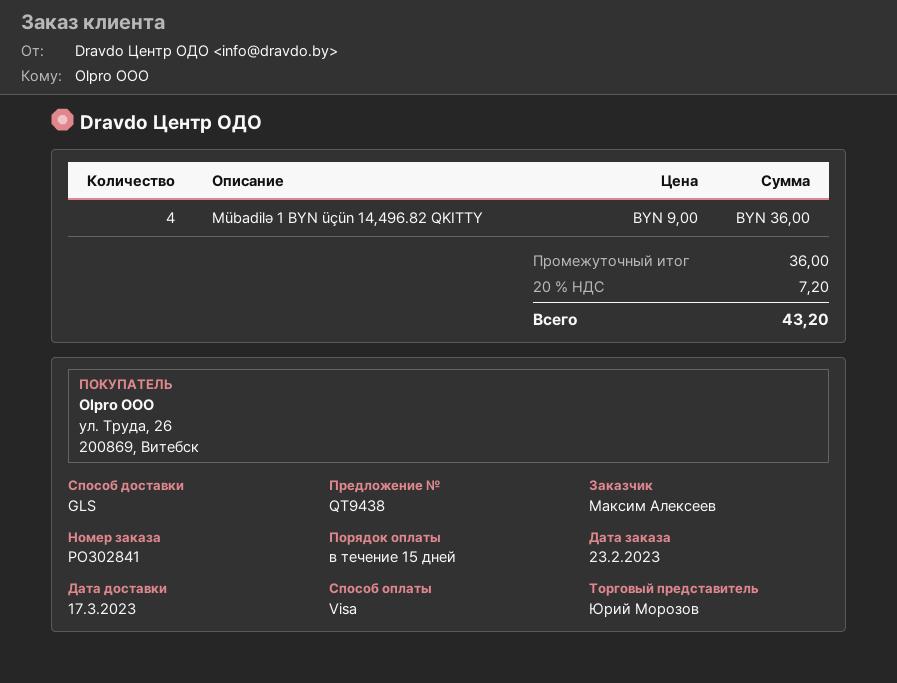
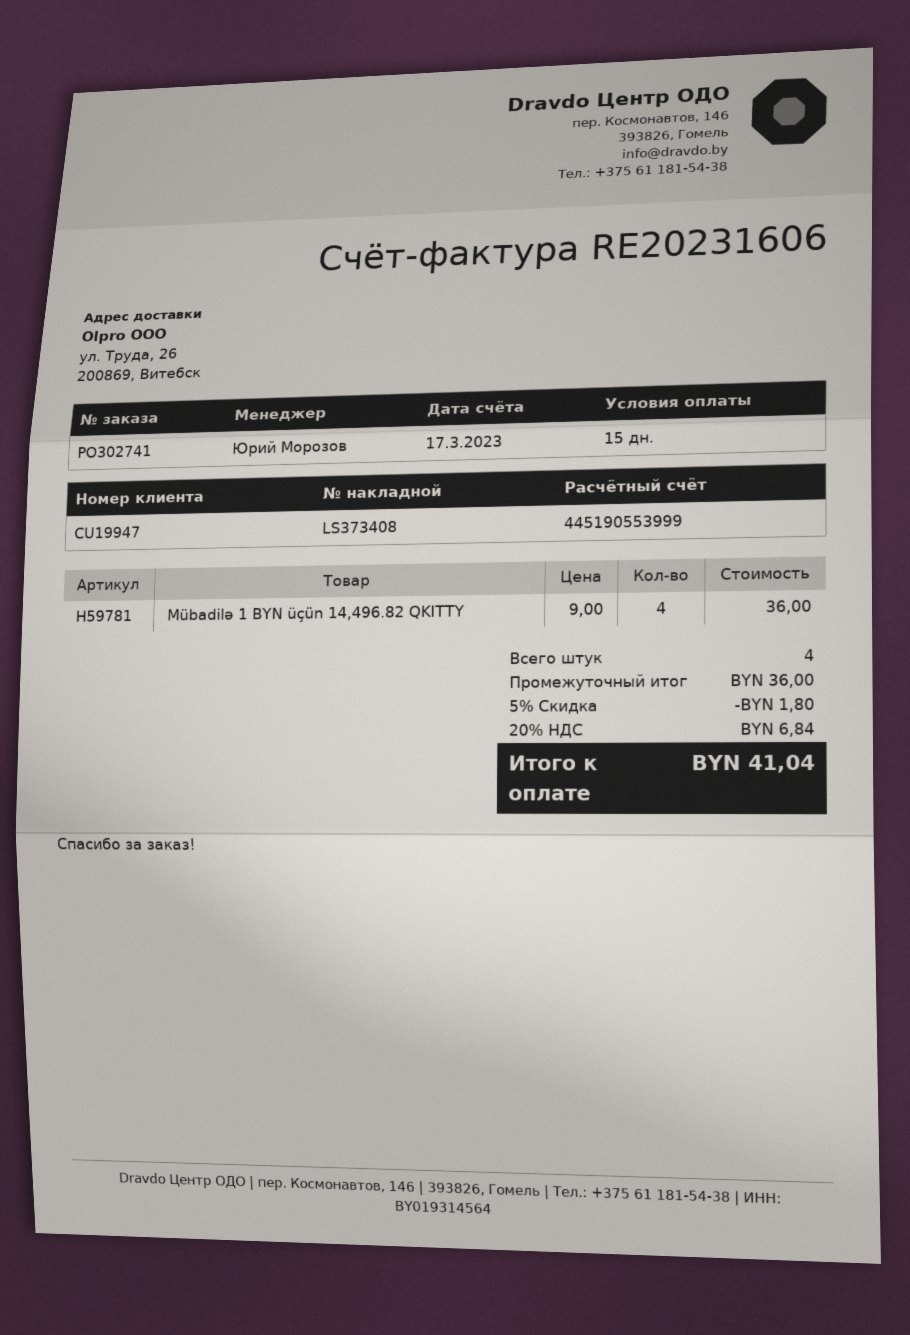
order number: PO302841 -> PO302741
discount: none -> 5% = 1.80
tax: 20% = 7.20 -> 20% = 6.84
total: 43.20 -> 41.04

